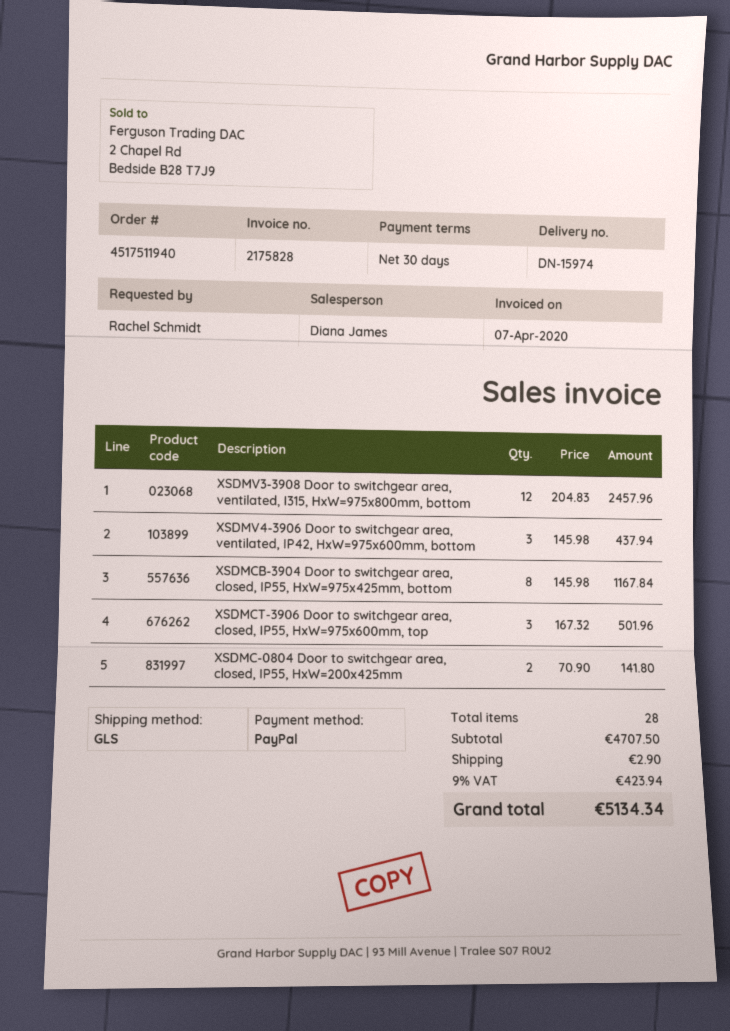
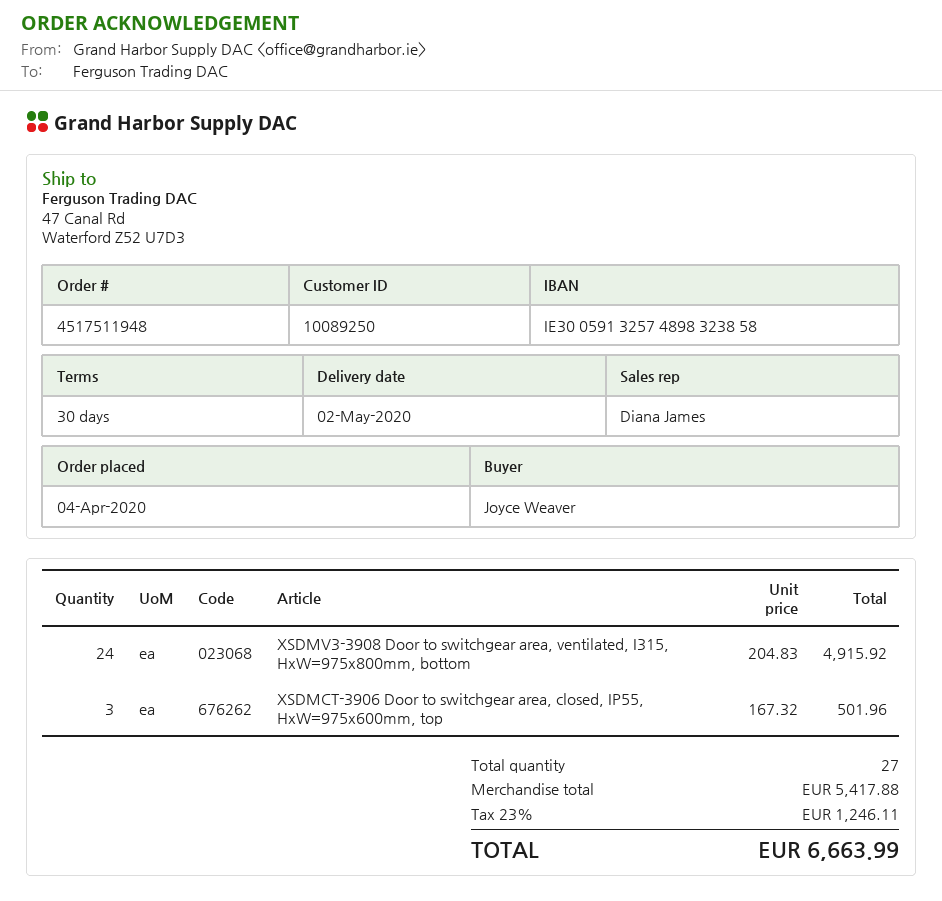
order number: 4517511940 -> 4517511948
ordered by: Rachel Schmidt -> Joyce Weaver
XSDMV3-3908 Door to switchgear area, ventilated, I315, HxW=975x800mm, bottom: 12 x 204.83 = 2457.96 -> 24 x 204.83 = 4915.92
XSDMV4-3906 Door to switchgear area, ventilated, IP42, HxW=975x600mm, bottom: 3 x 145.98 = 437.94 -> none
XSDMCB-3904 Door to switchgear area, closed, IP55, HxW=975x425mm, bottom: 8 x 145.98 = 1167.84 -> none
XSDMC-0804 Door to switchgear area, closed, IP55, HxW=200x425mm: 2 x 70.90 = 141.80 -> none
total quantity: 28 -> 27
subtotal: 4707.50 -> 5417.88
shipping: 2.90 -> none
tax: 9% = 423.94 -> 23% = 1246.11
total: 5134.34 -> 6663.99

